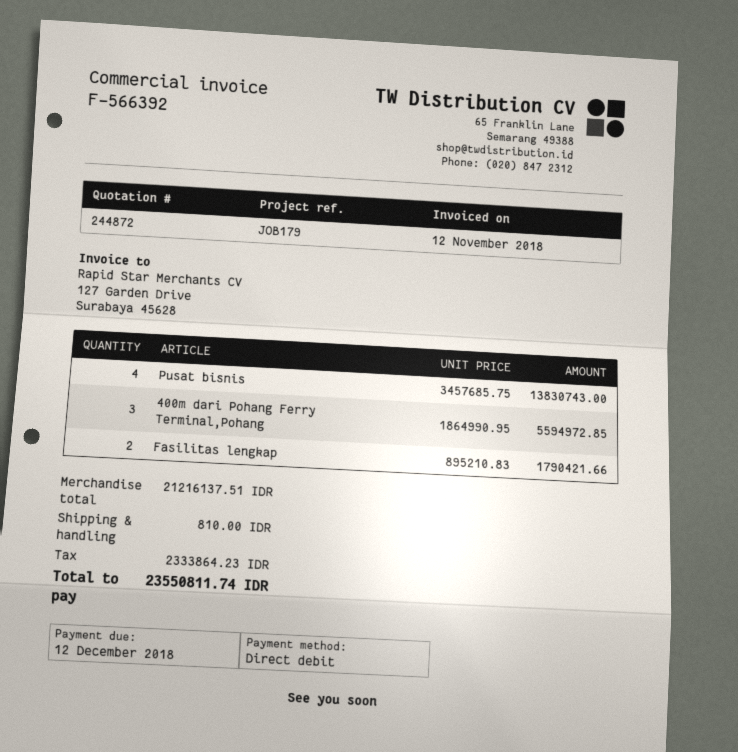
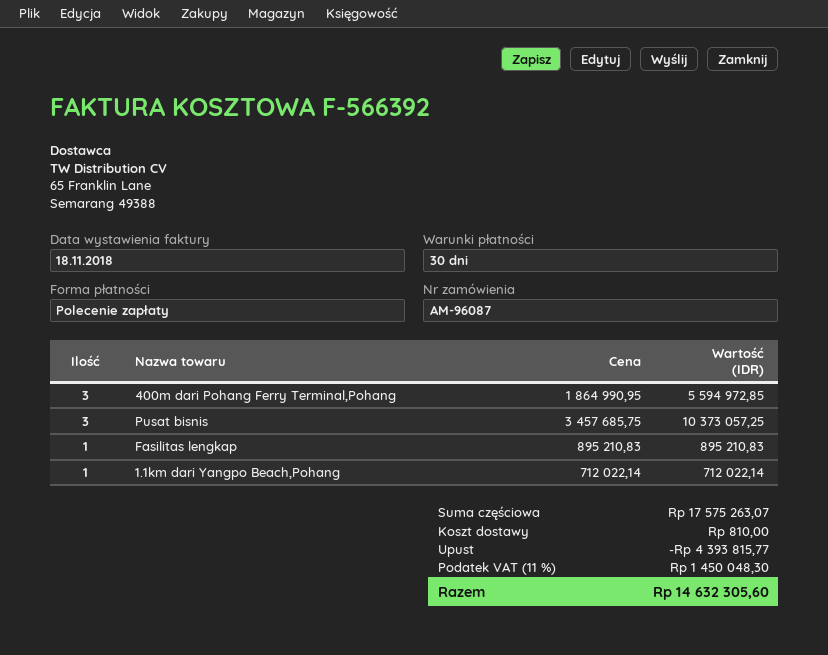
invoice date: 2018-11-12 -> 2018-11-18
Pusat bisnis: 4 x 3457685.75 = 13830743.00 -> 3 x 3457685.75 = 10373057.25
Fasilitas lengkap: 2 x 895210.83 = 1790421.66 -> 1 x 895210.83 = 895210.83
1.1km dari Yangpo Beach,Pohang: none -> 1 x 712022.14 = 712022.14
subtotal: 21216137.51 -> 17575263.07
discount: none -> 4393815.77
tax: 2333864.23 -> 1450048.30
total: 23550811.74 -> 14632305.60

